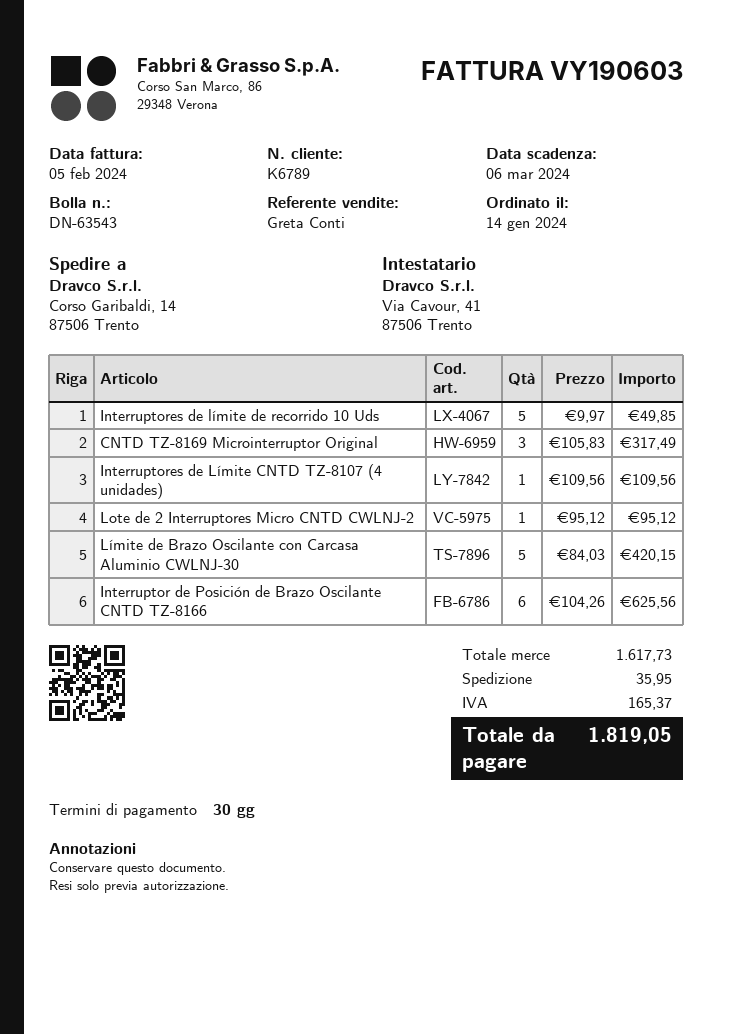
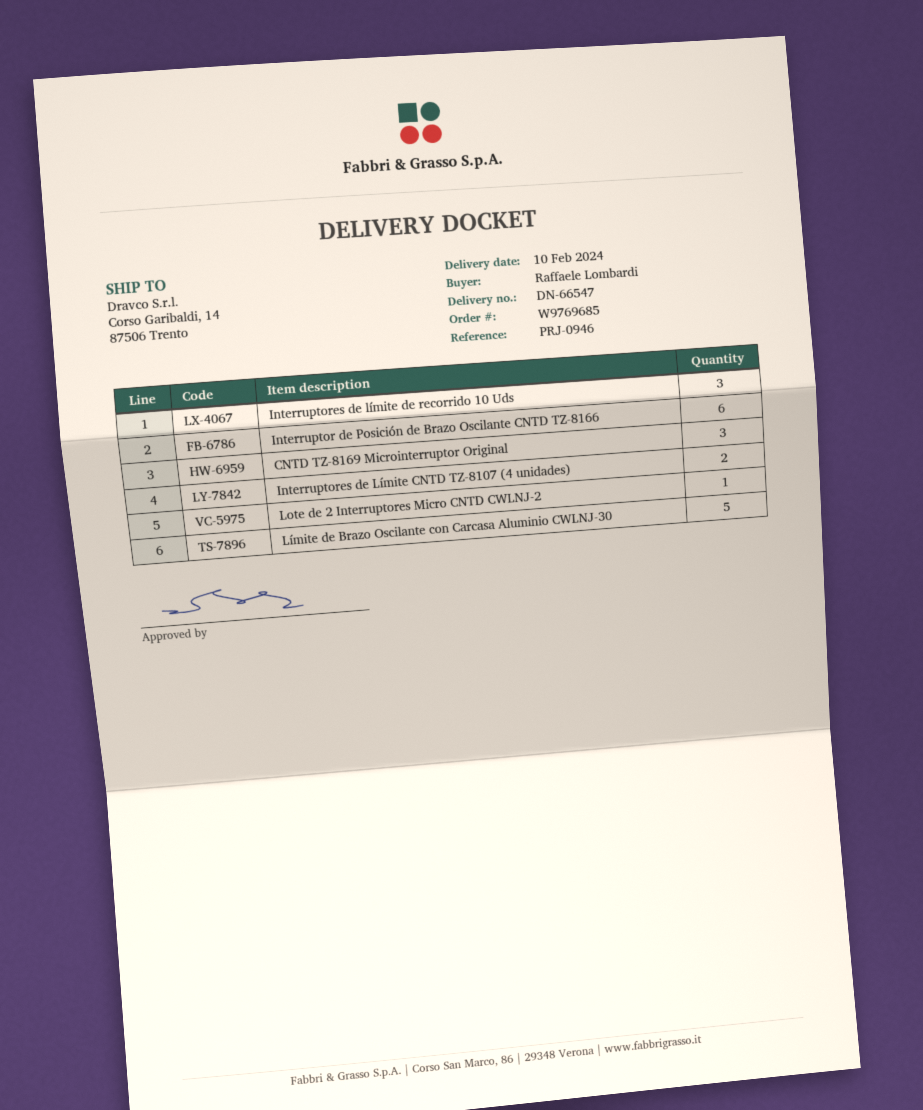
delivery note number: DN-63543 -> DN-66547
Interruptores de límite de recorrido 10 Uds: 5 -> 3
Interruptores de Límite CNTD TZ-8107 (4 unidades): 1 -> 2

